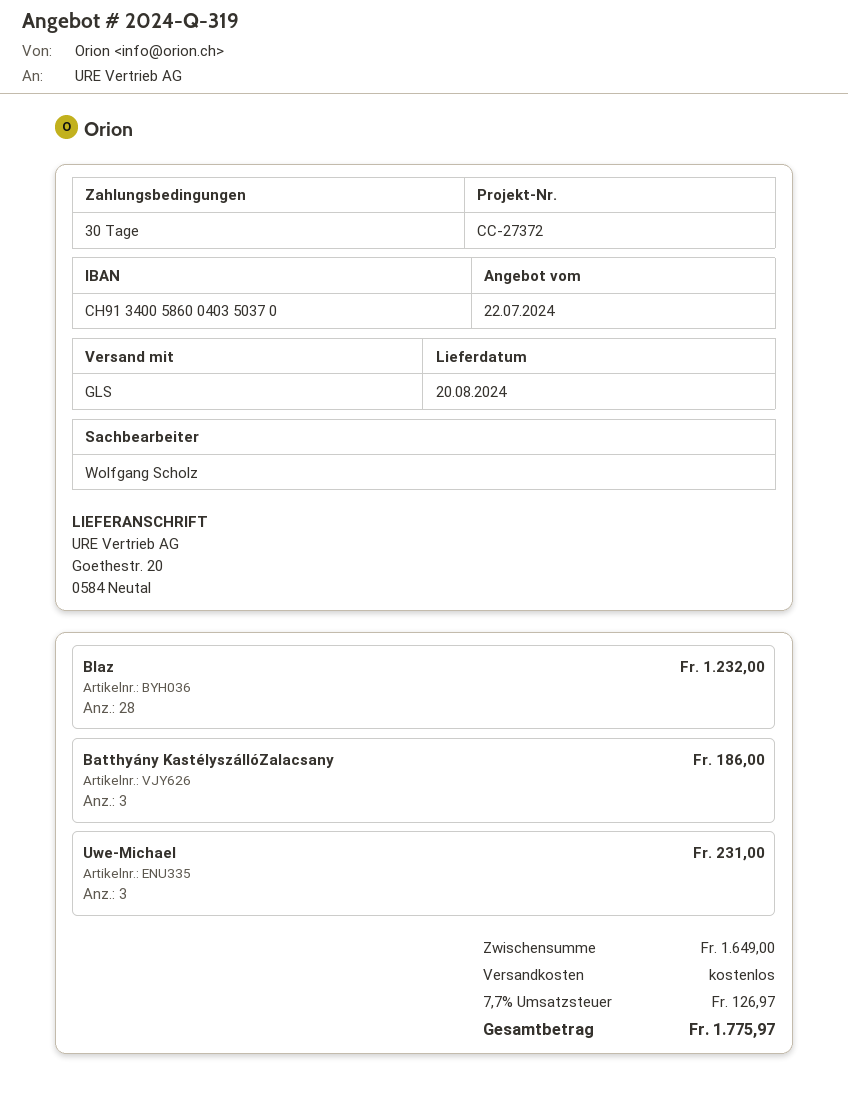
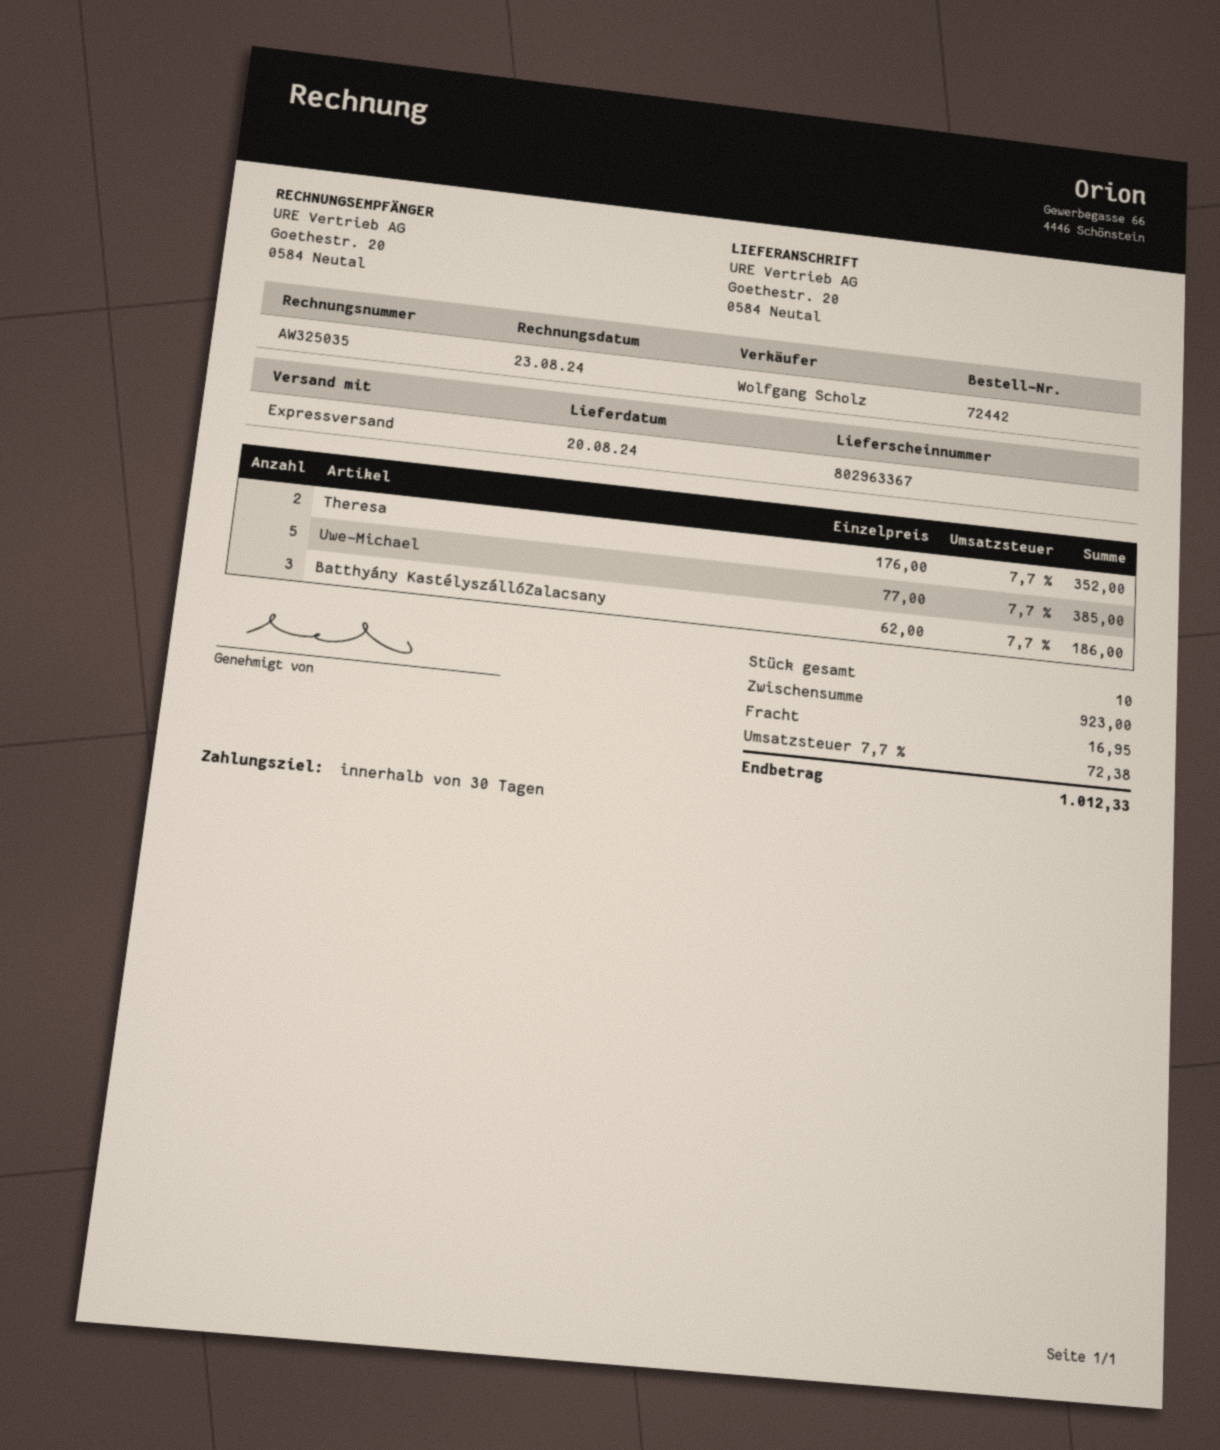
shipping method: GLS -> express
Blaz: 28 for 1232.00 -> none
Uwe-Michael: 3 for 231.00 -> 5 for 385.00
Theresa: none -> 2 for 352.00
subtotal: 1649.00 -> 923.00
shipping: 0.00 -> 16.95
tax: 7.7% = 126.97 -> 7.7% = 72.38
total: 1775.97 -> 1012.33

